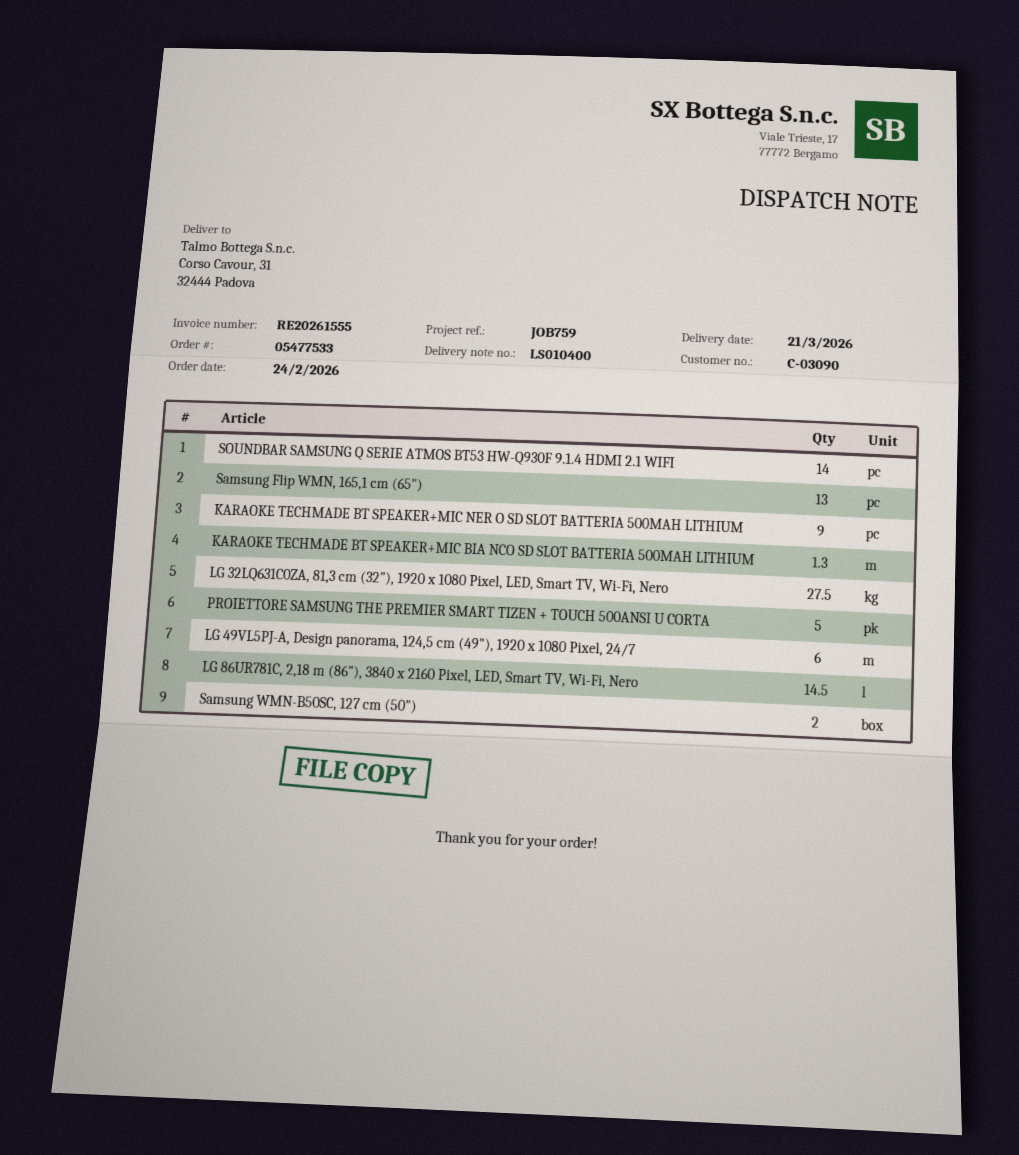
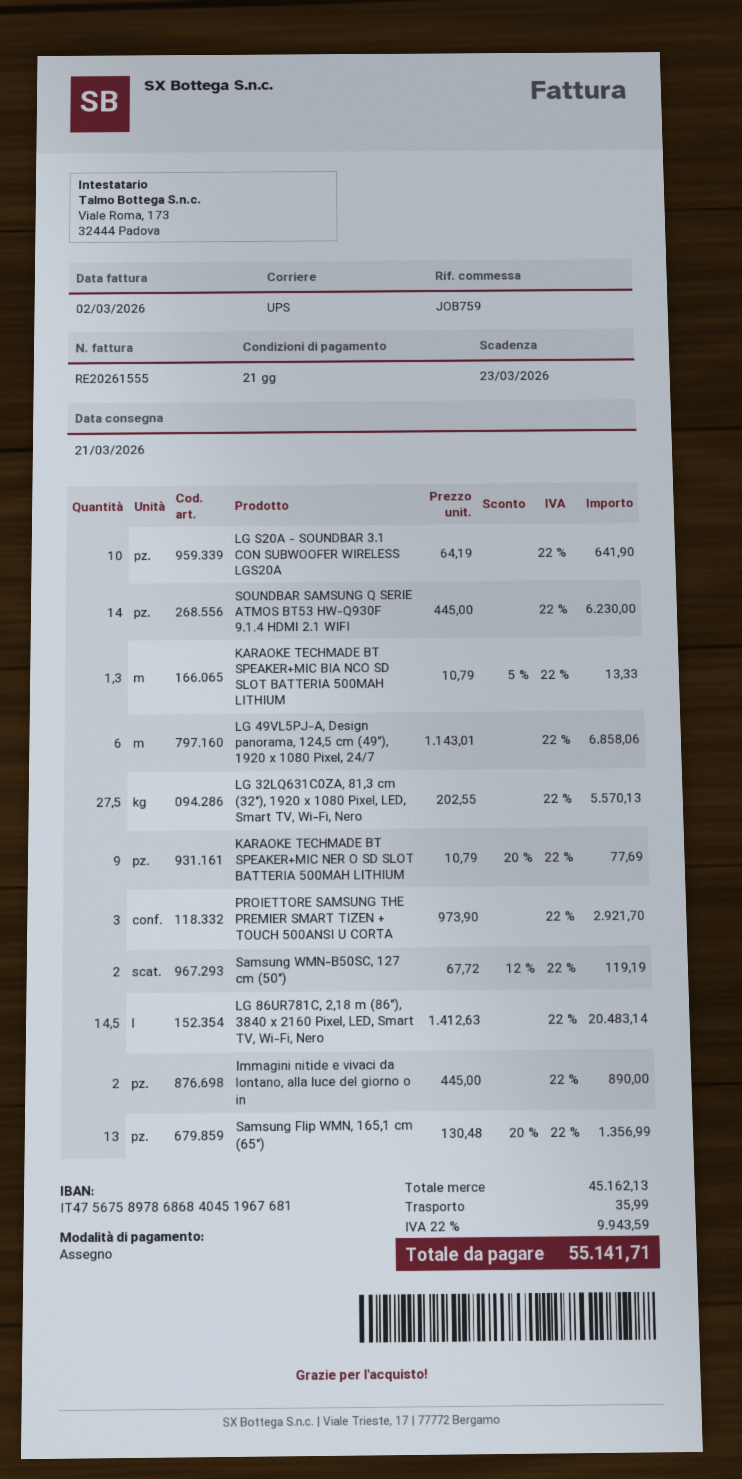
PROIETTORE SAMSUNG THE PREMIER SMART TIZEN + TOUCH 500ANSI U CORTA: 5 -> 3
LG S20A - SOUNDBAR 3.1 CON SUBWOOFER WIRELESS LGS20A: none -> 10
Immagini nitide e vivaci da lontano, alla luce del giorno o in: none -> 2

